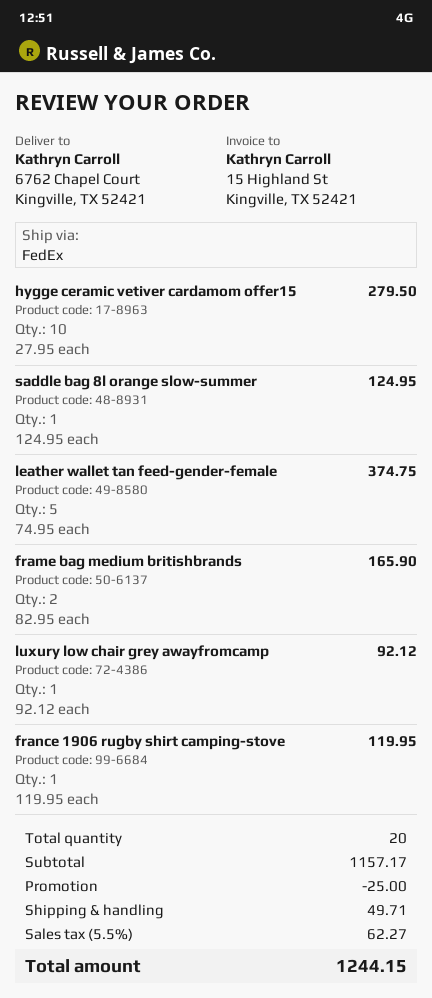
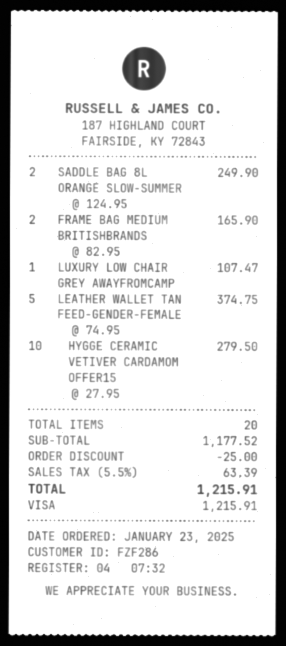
saddle bag 8l orange slow-summer: 1 x 124.95 = 124.95 -> 2 x 124.95 = 249.90
luxury low chair grey awayfromcamp: 1 x 92.12 = 92.12 -> 1 x 107.47 = 107.47
france 1906 rugby shirt camping-stove: 1 x 119.95 = 119.95 -> none
subtotal: 1157.17 -> 1177.52
shipping: 49.71 -> none
tax: 5.5% = 62.27 -> 5.5% = 63.39
total: 1244.15 -> 1215.91

